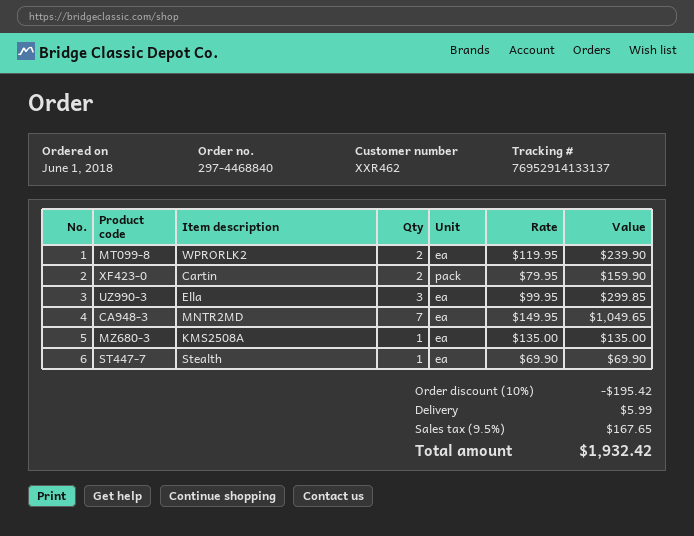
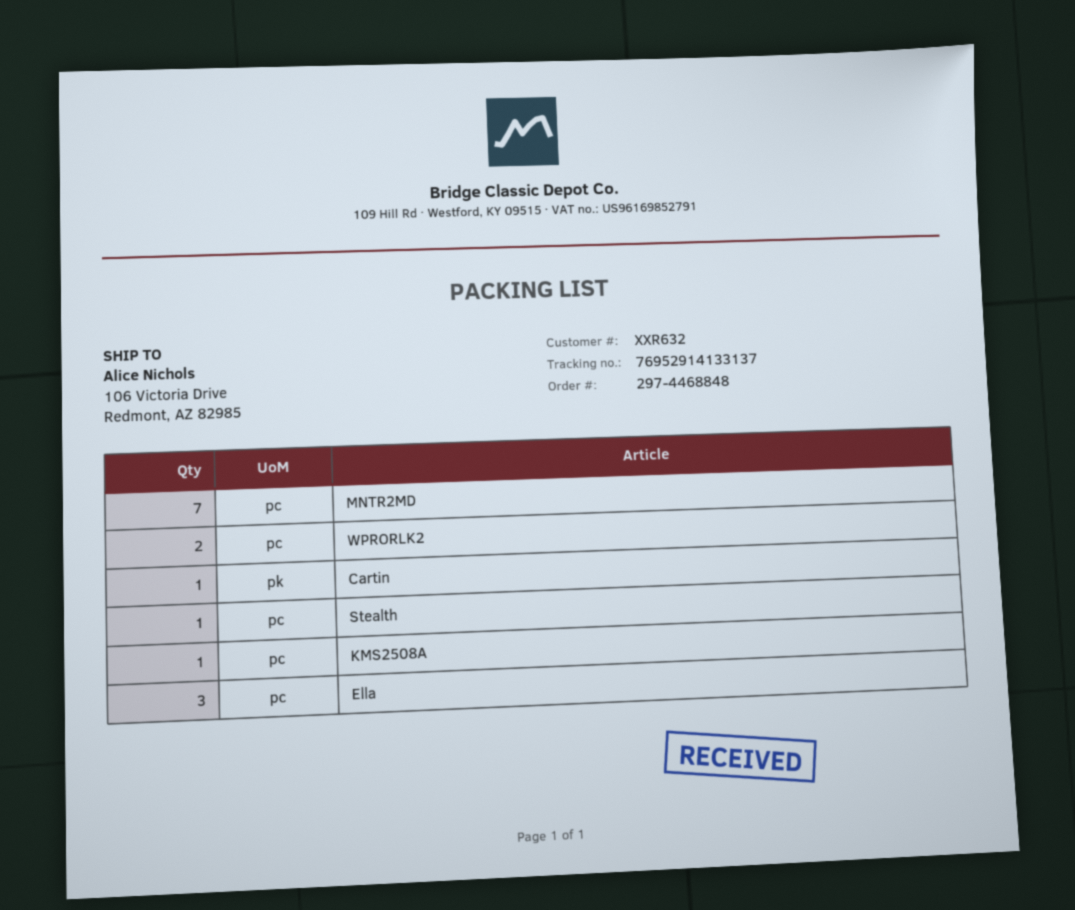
order number: 297-4468840 -> 297-4468848
customer number: XXR462 -> XXR632
Cartin: 2 -> 1

